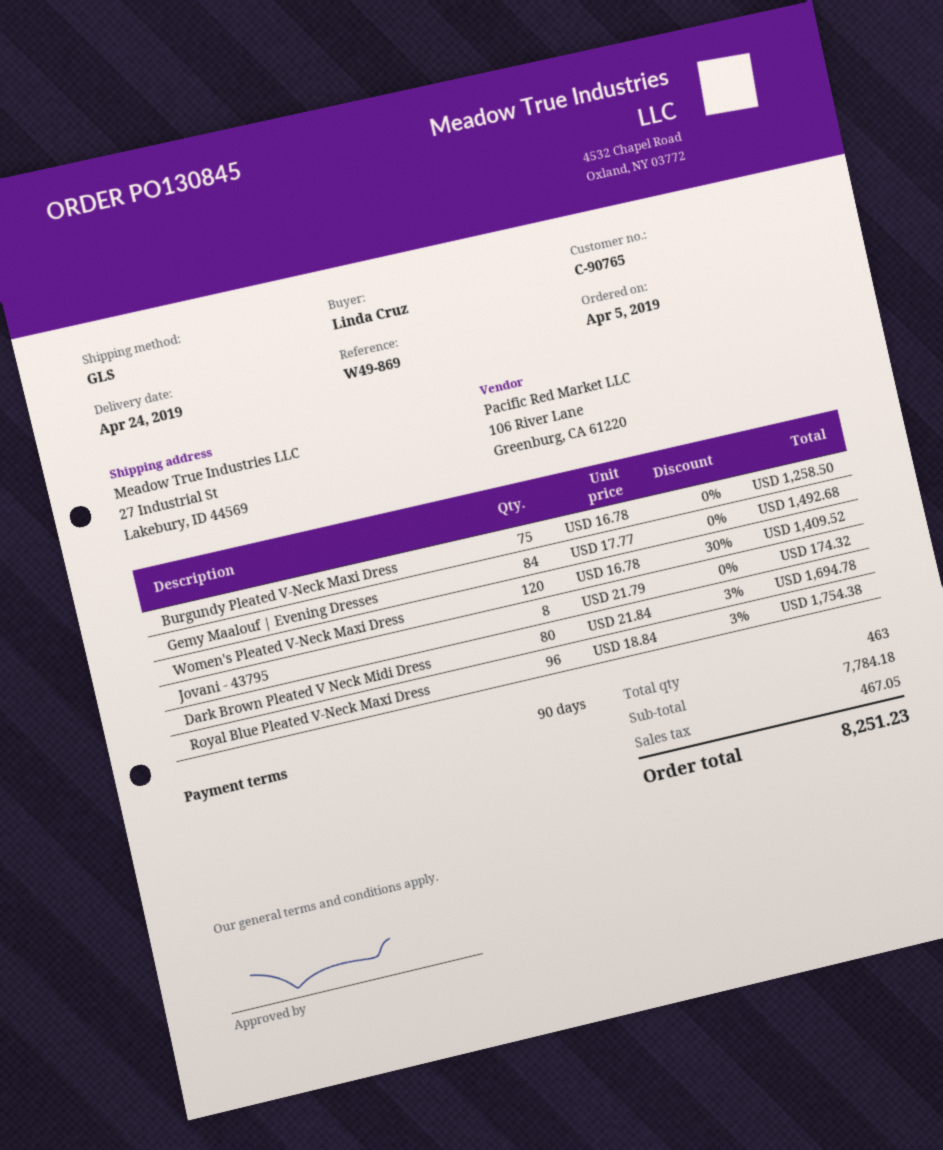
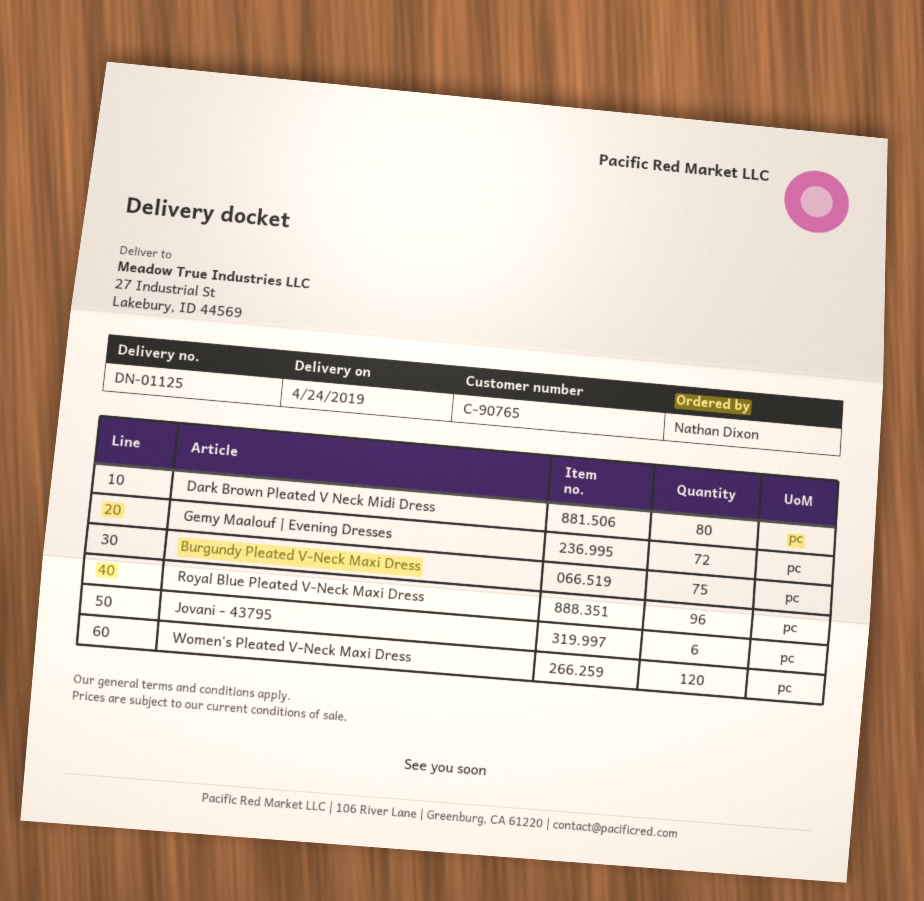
ordered by: Linda Cruz -> Nathan Dixon
Gemy Maalouf | Evening Dresses: 84 -> 72
Jovani - 43795: 8 -> 6

